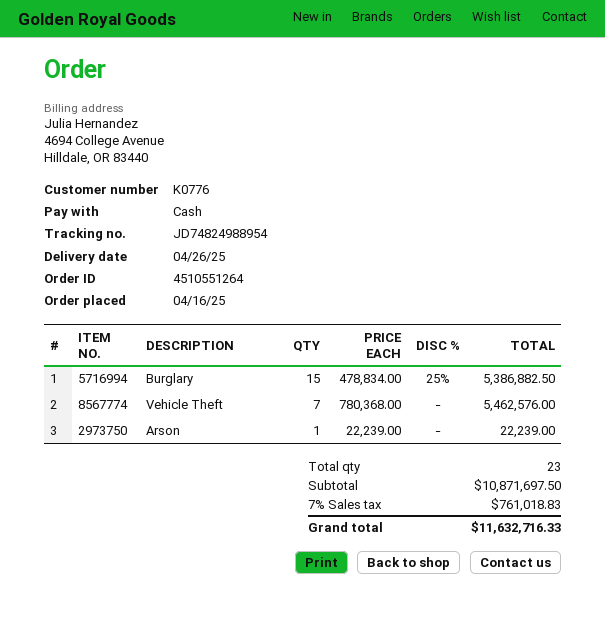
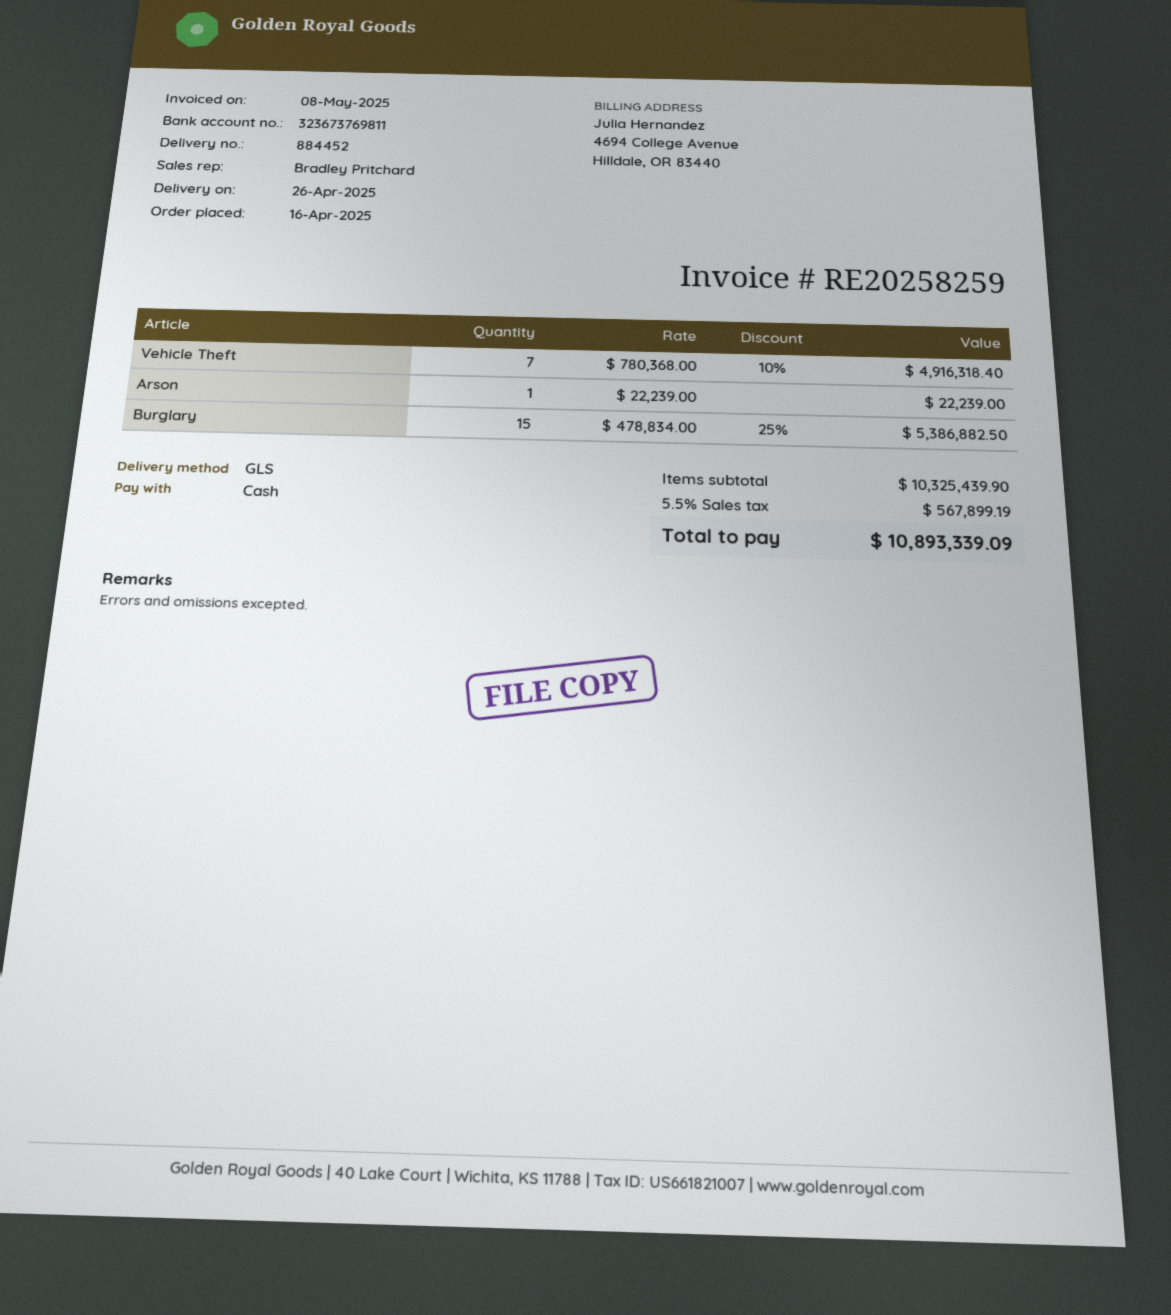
Vehicle Theft: 7 x 780368.00 = 5462576.00 -> 7 x 780368.00 - 10% = 4916318.40
subtotal: 10871697.50 -> 10325439.90
tax: 7% = 761018.83 -> 5.5% = 567899.19
total: 11632716.33 -> 10893339.09

